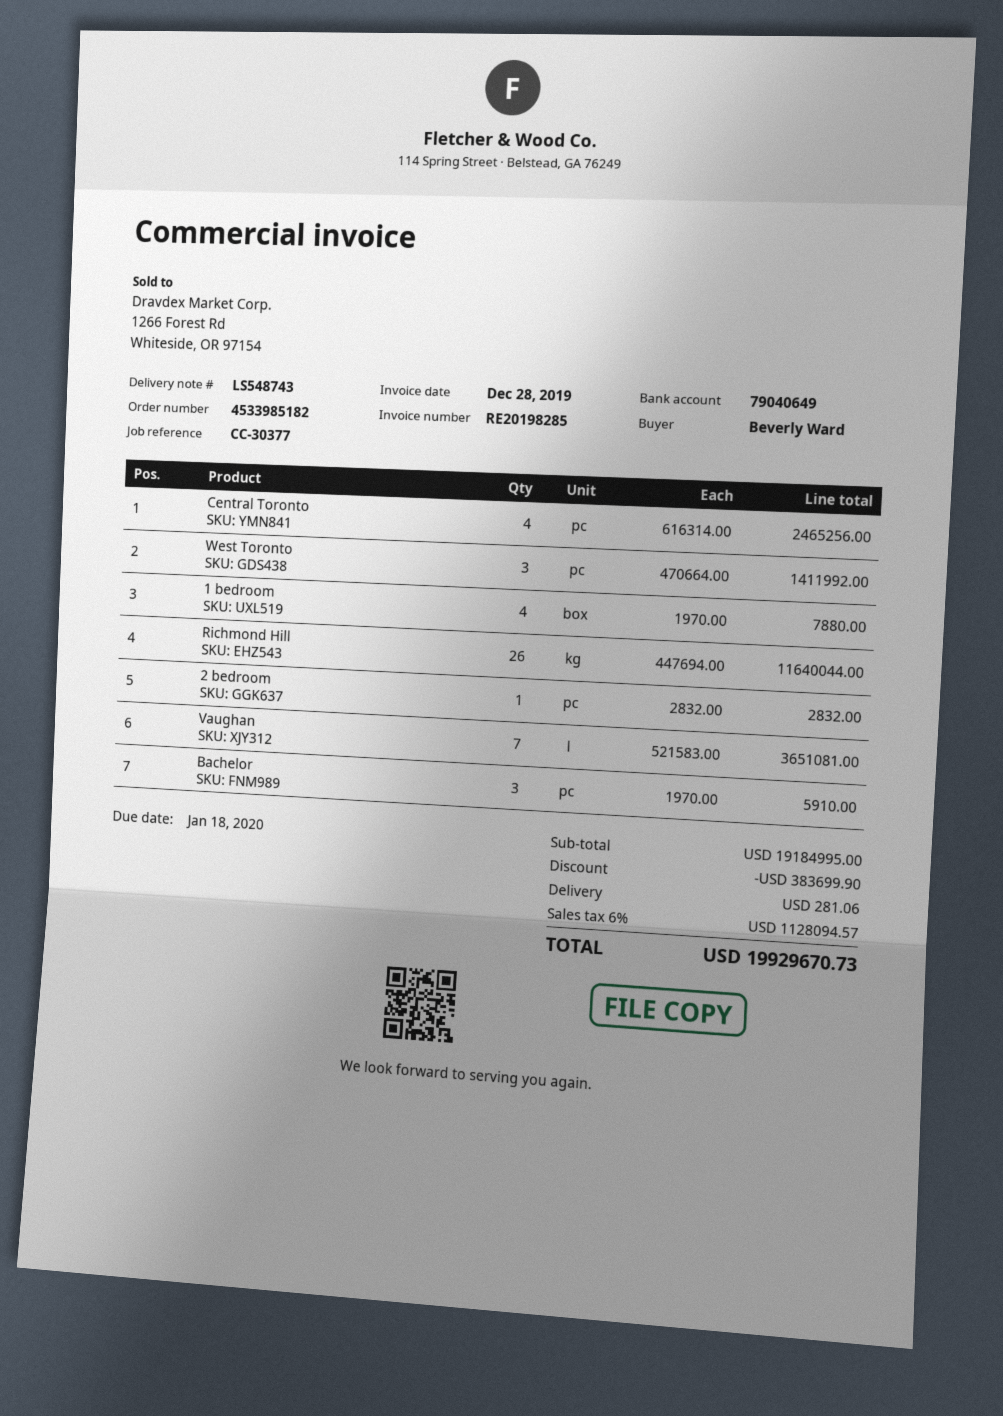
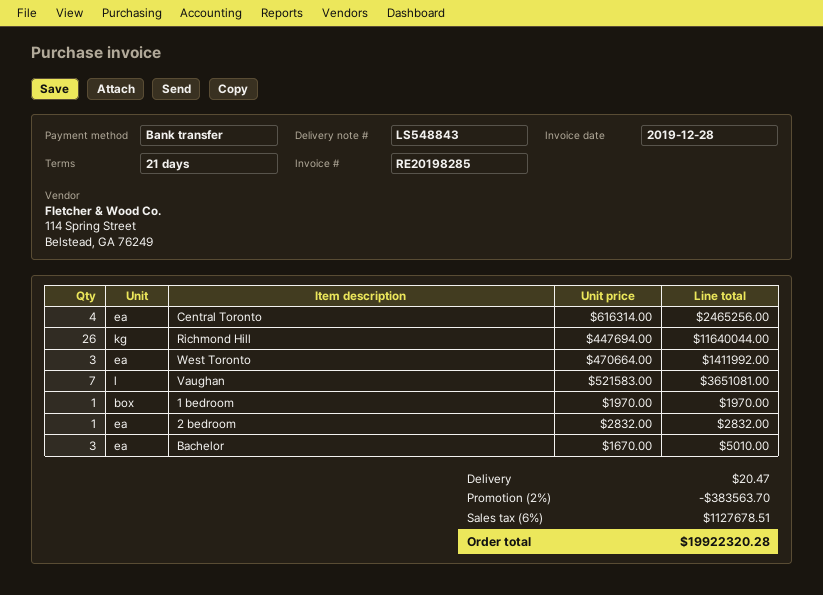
delivery note number: LS548743 -> LS548843
1 bedroom: 4 x 1970.00 = 7880.00 -> 1 x 1970.00 = 1970.00
Bachelor: 3 x 1970.00 = 5910.00 -> 3 x 1670.00 = 5010.00
discount: 383699.90 -> 383563.70
shipping: 281.06 -> 20.47
tax: 6% = 1128094.57 -> 6% = 1127678.51
total: 19929670.73 -> 19922320.28

